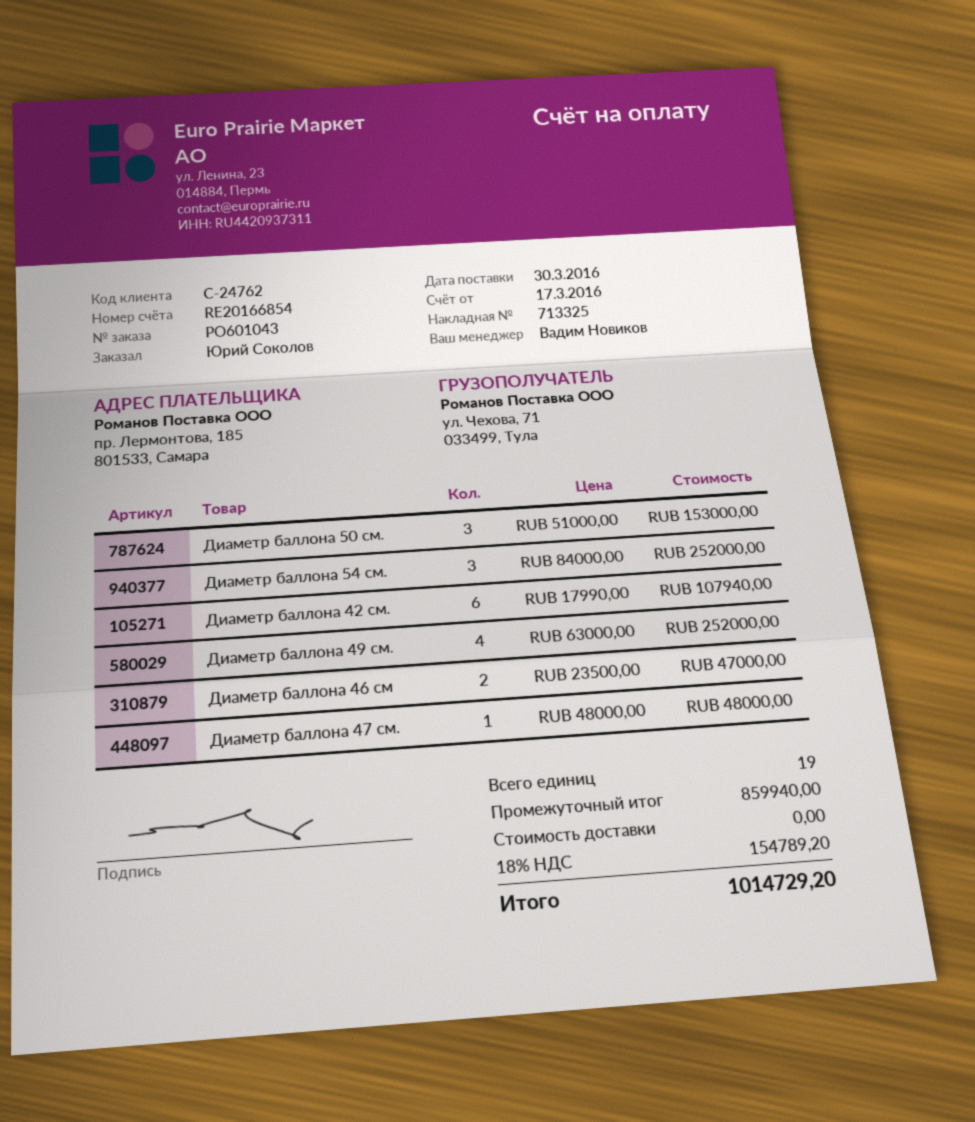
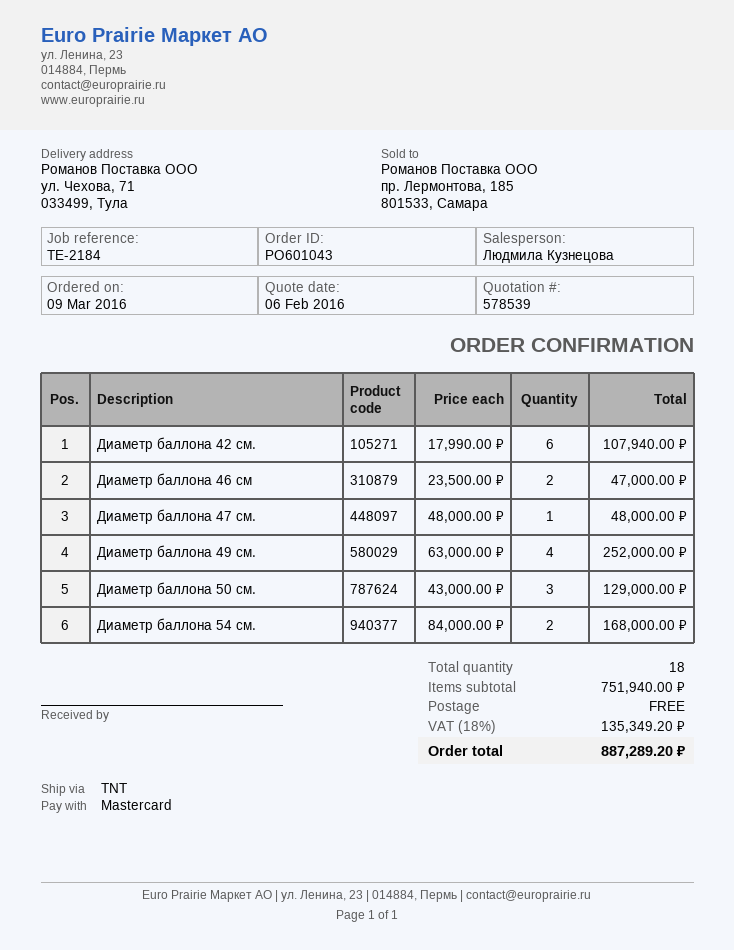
sales rep: Вадим Новиков -> Людмила Кузнецова
Диаметр баллона 50 см.: 3 x 51000.00 = 153000.00 -> 3 x 43000.00 = 129000.00
Диаметр баллона 54 см.: 3 x 84000.00 = 252000.00 -> 2 x 84000.00 = 168000.00
total quantity: 19 -> 18
subtotal: 859940.00 -> 751940.00
tax: 18% = 154789.20 -> 18% = 135349.20
total: 1014729.20 -> 887289.20

